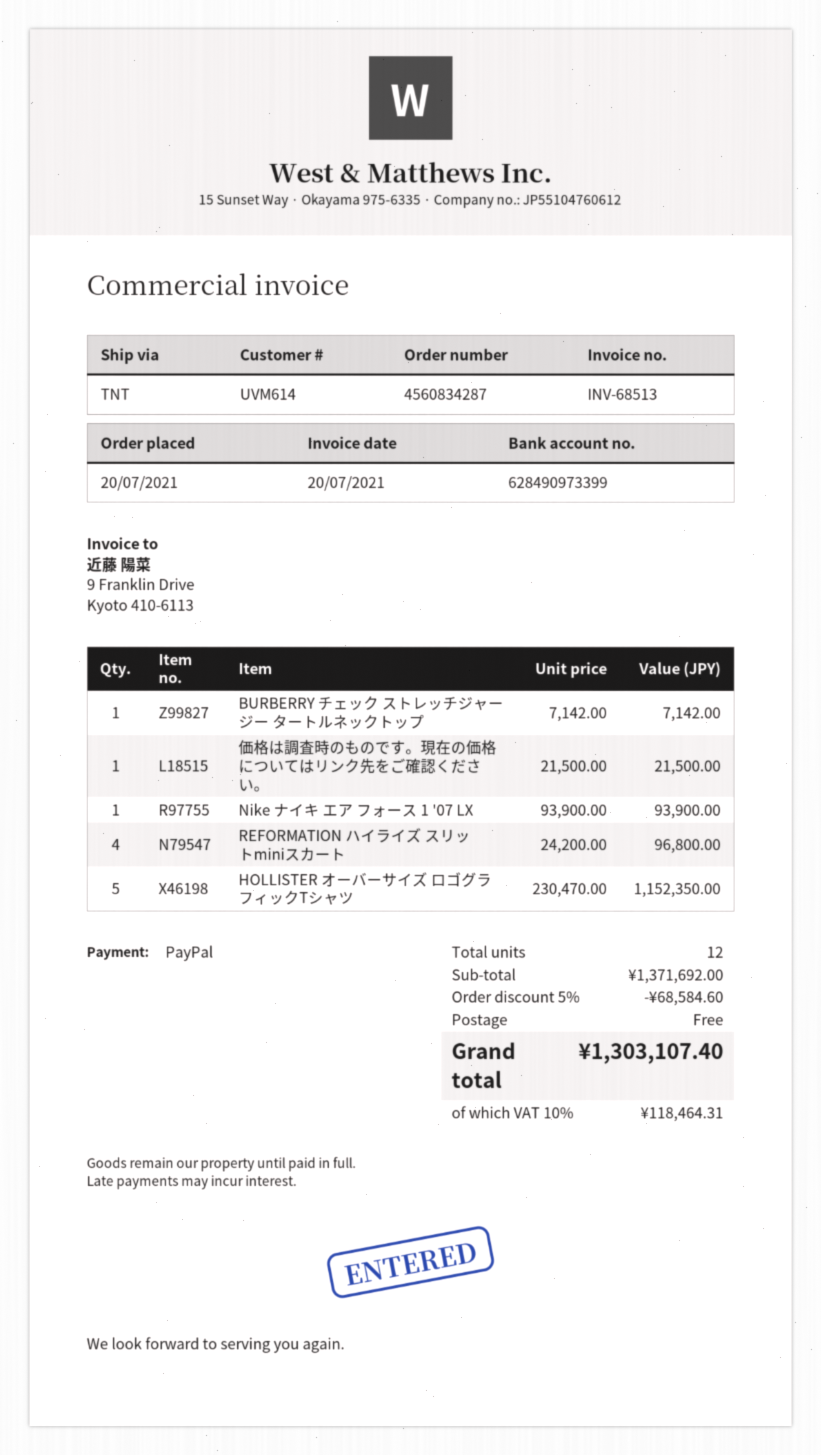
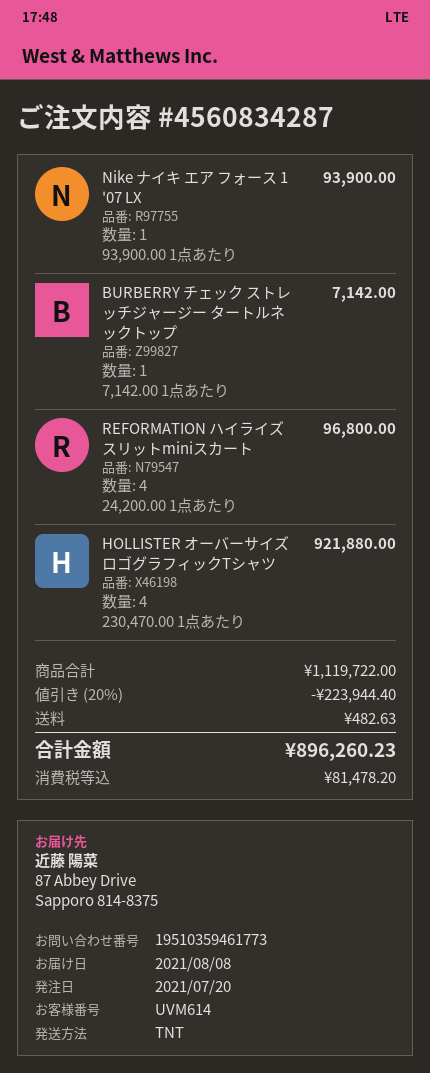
価格は調査時のものです。現在の価格についてはリンク先をご確認ください。: 1 x 21500.00 = 21500.00 -> none
HOLLISTER オーバーサイズ ロゴグラフィックTシャツ: 5 x 230470.00 = 1152350.00 -> 4 x 230470.00 = 921880.00
subtotal: 1371692.00 -> 1119722.00
discount: 5% = 68584.60 -> 20% = 223944.40
shipping: 0.00 -> 482.63
tax: 118464.31 -> 81478.20
total: 1303107.40 -> 896260.23

